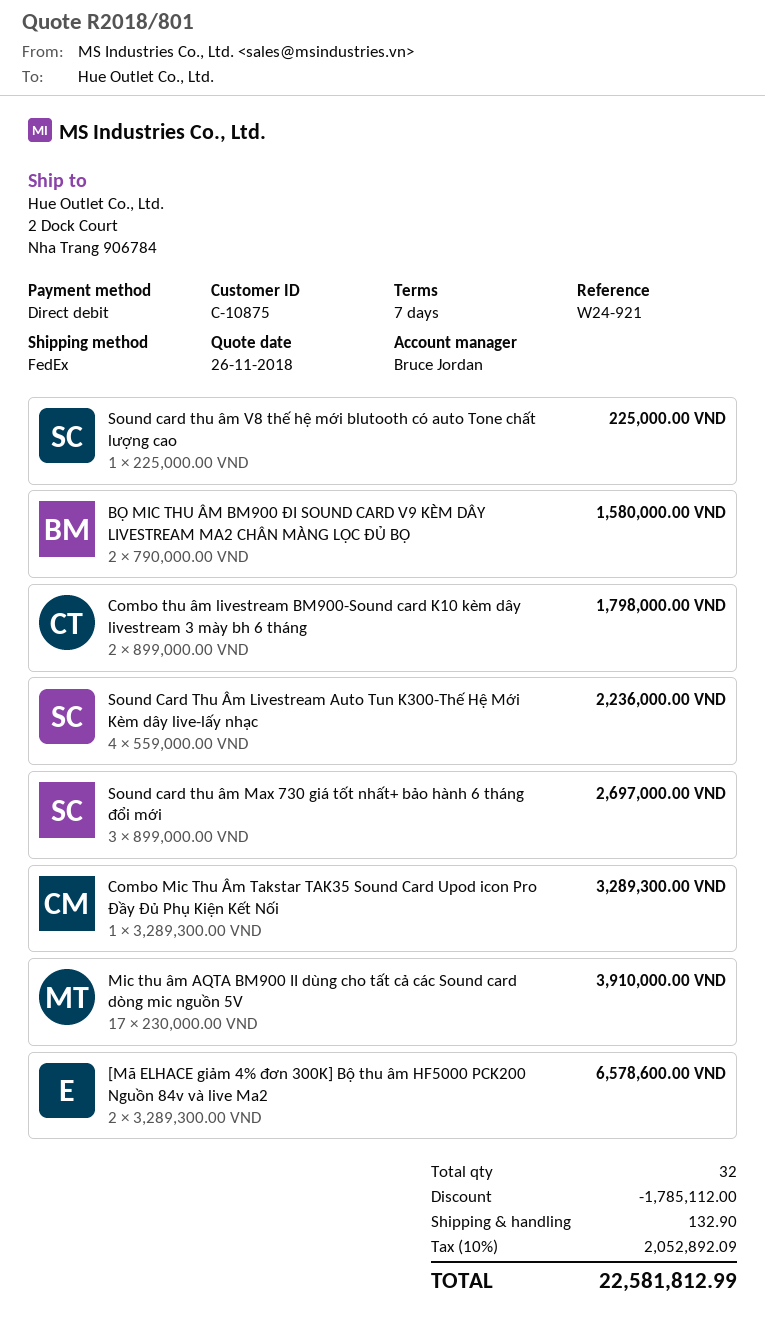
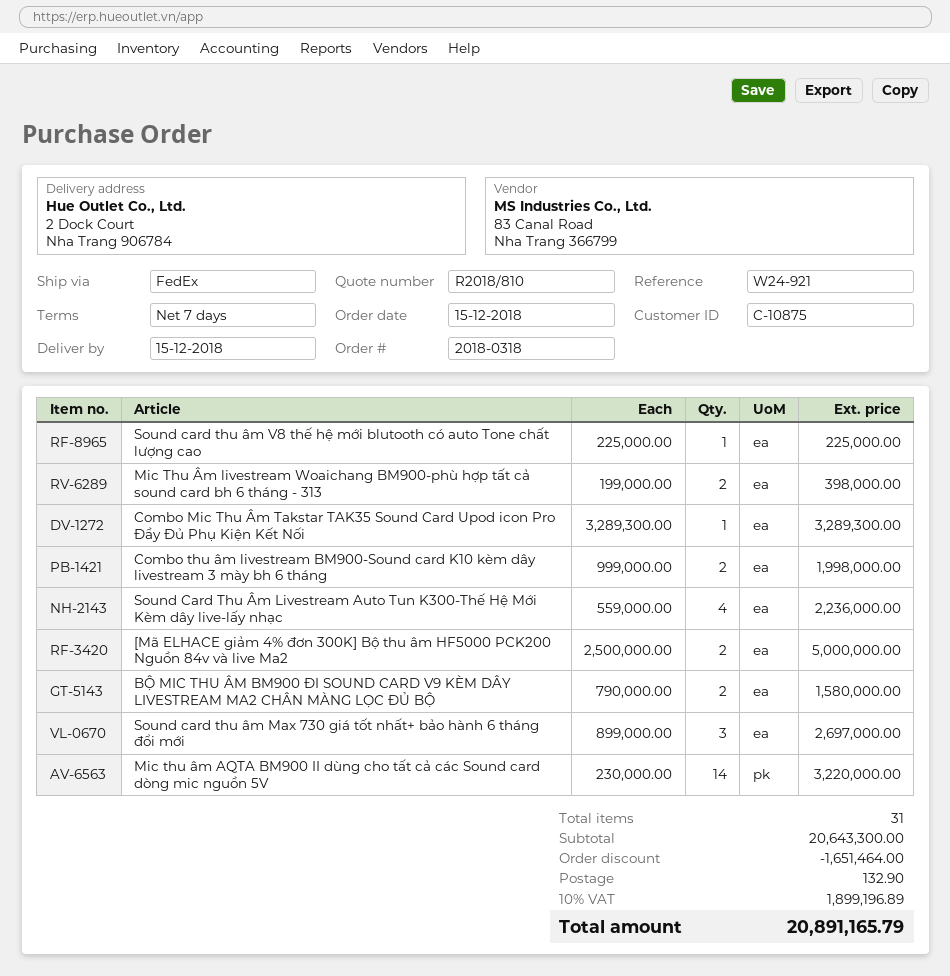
quote number: R2018/801 -> R2018/810
Combo thu âm livestream BM900-Sound card K10 kèm dây livestream 3 mày bh 6 tháng: 2 x 899000.00 = 1798000.00 -> 2 x 999000.00 = 1998000.00
Mic thu âm AQTA BM900 II dùng cho tất cả các Sound card dòng mic nguồn 5V: 17 x 230000.00 = 3910000.00 -> 14 x 230000.00 = 3220000.00
[Mã ELHACE giảm 4% đơn 300K] Bộ thu âm HF5000 PCK200 Nguồn 84v và live Ma2: 2 x 3289300.00 = 6578600.00 -> 2 x 2500000.00 = 5000000.00
Mic Thu Âm livestream Woaichang BM900-phù hợp tất cả sound card bh 6 tháng - 313: none -> 2 x 199000.00 = 398000.00
total quantity: 32 -> 31
discount: 1785112.00 -> 1651464.00
tax: 10% = 2052892.09 -> 10% = 1899196.89
total: 22581812.99 -> 20891165.79

